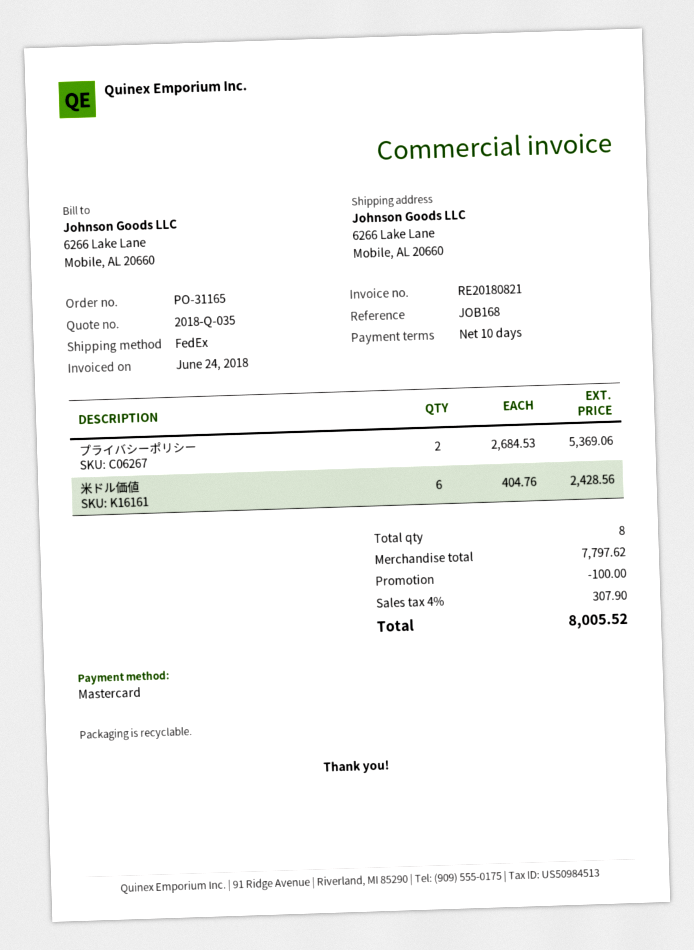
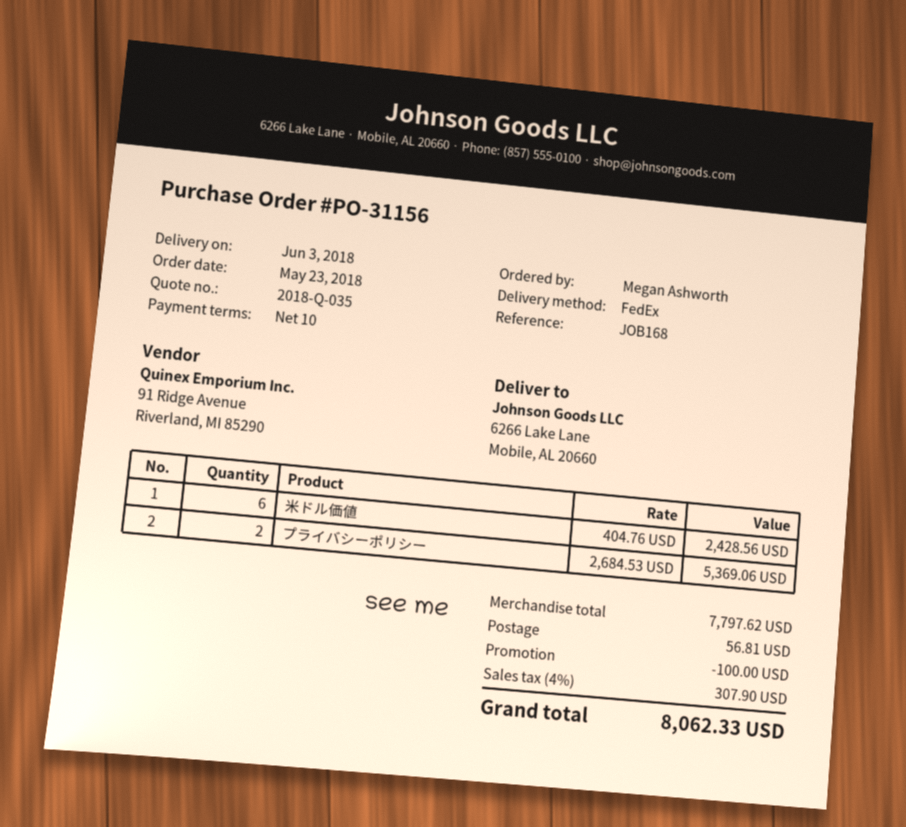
order number: PO-31165 -> PO-31156
shipping: none -> 56.81
total: 8005.52 -> 8062.33

